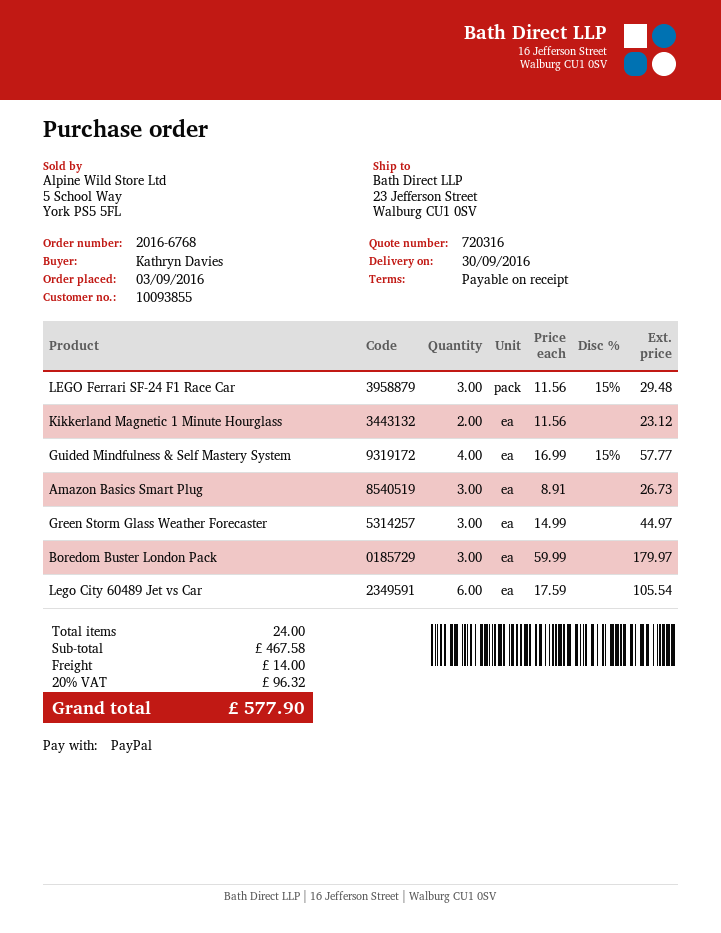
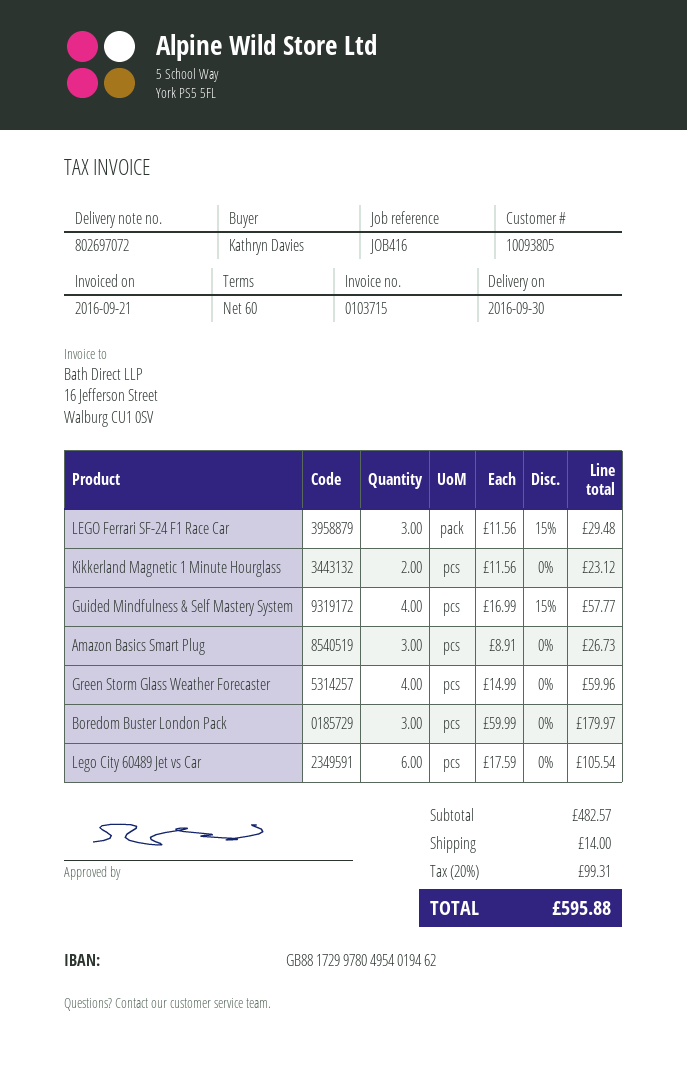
payment terms: on receipt -> 60 days
customer number: 10093855 -> 10093805
Green Storm Glass Weather Forecaster: 3 x 14.99 = 44.97 -> 4 x 14.99 = 59.96
subtotal: 467.58 -> 482.57
tax: 20% = 96.32 -> 20% = 99.31
total: 577.90 -> 595.88

